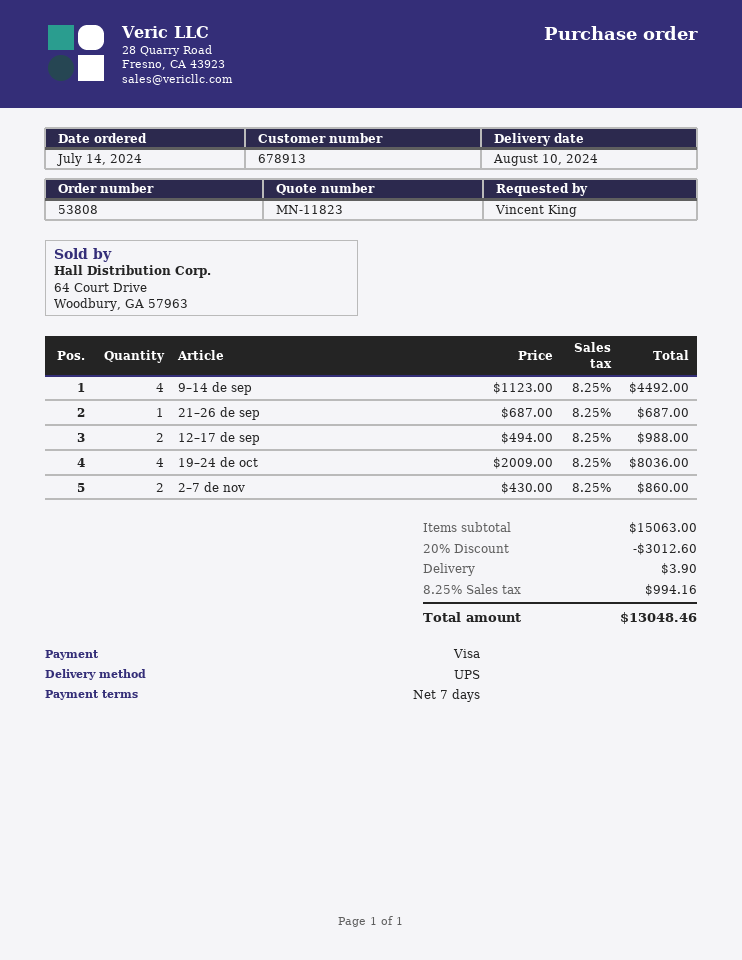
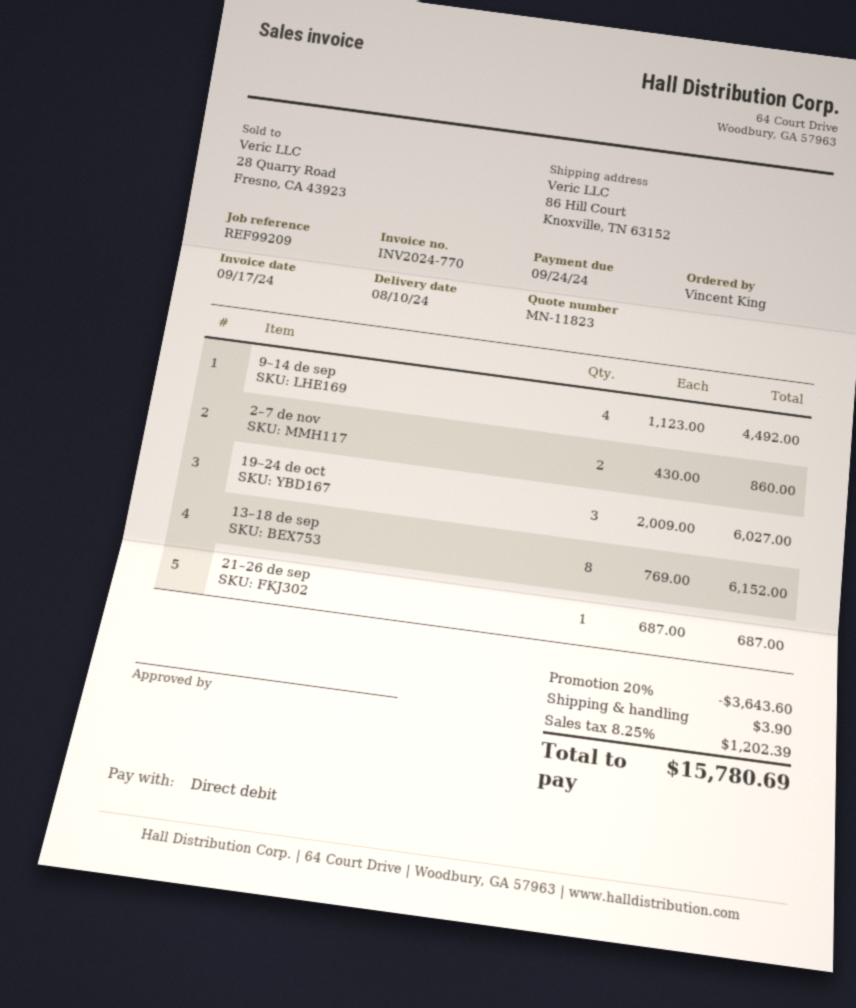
payment method: Visa -> direct debit
12–17 de sep: 2 x 494.00 = 988.00 -> none
19–24 de oct: 4 x 2009.00 = 8036.00 -> 3 x 2009.00 = 6027.00
13–18 de sep: none -> 8 x 769.00 = 6152.00
discount: 20% = 3012.60 -> 20% = 3643.60
tax: 8.25% = 994.16 -> 8.25% = 1202.39
total: 13048.46 -> 15780.69

